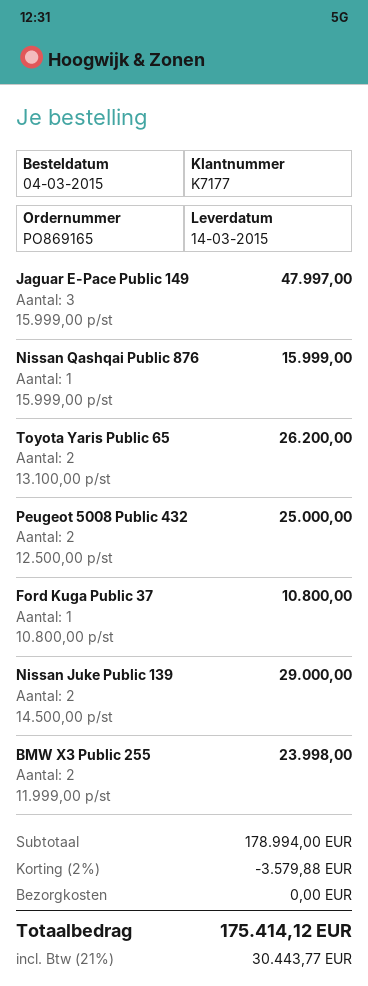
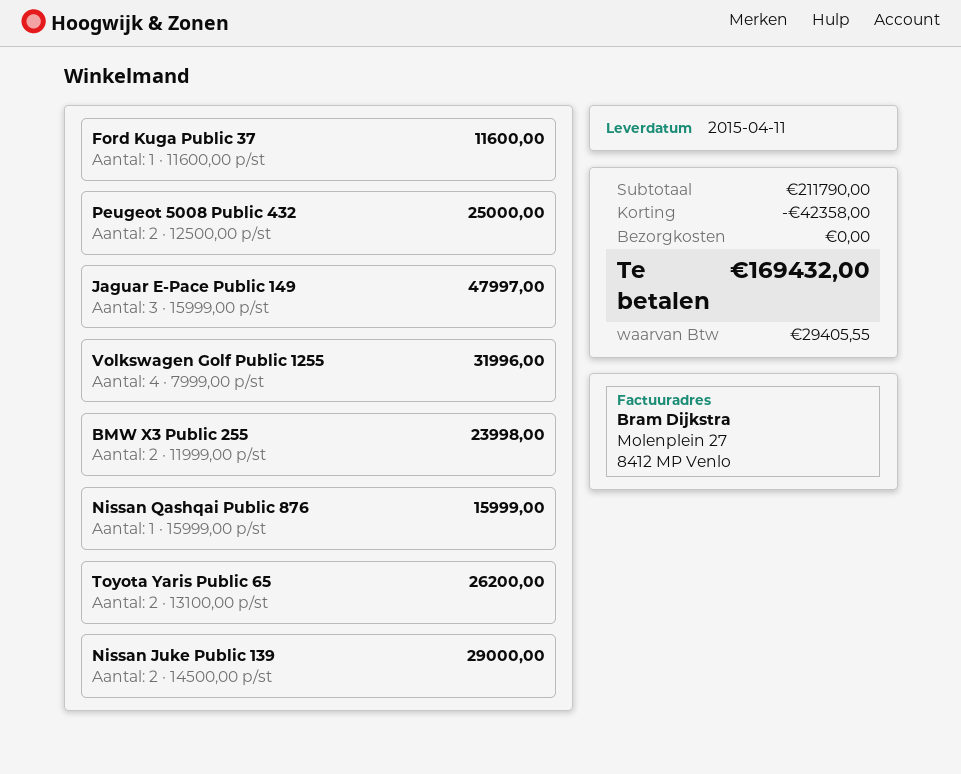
delivery date: 2015-03-14 -> 2015-04-11
Ford Kuga Public 37: 1 x 10800.00 = 10800.00 -> 1 x 11600.00 = 11600.00
Volkswagen Golf Public 1255: none -> 4 x 7999.00 = 31996.00
subtotal: 178994.00 -> 211790.00
discount: 3579.88 -> 42358.00
tax: 30443.77 -> 29405.55
total: 175414.12 -> 169432.00

